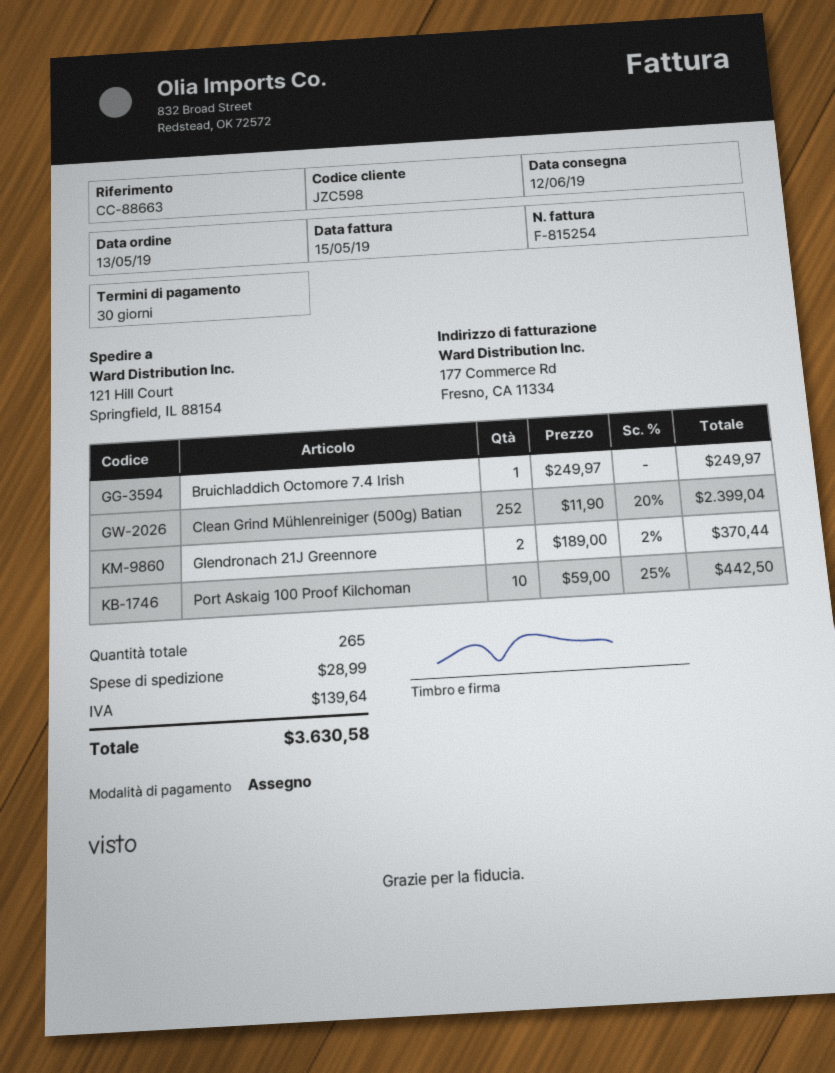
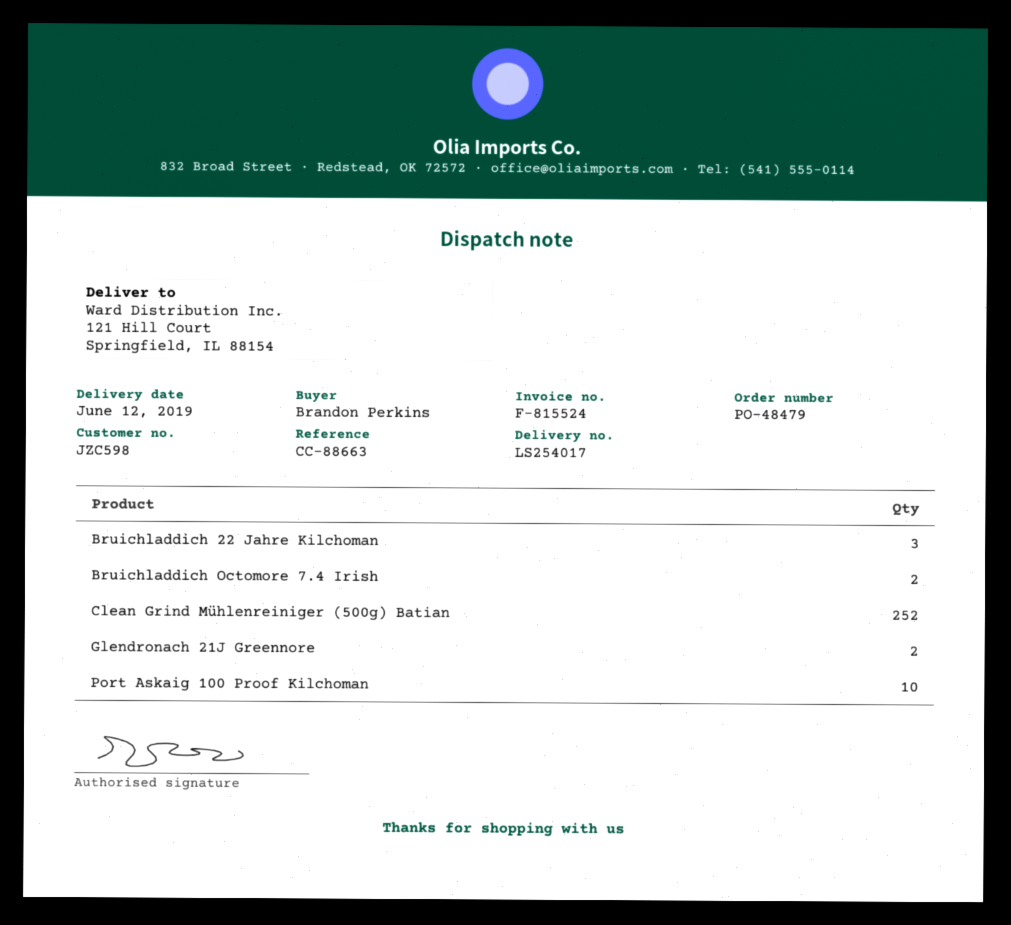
invoice number: F-815254 -> F-815524
Bruichladdich Octomore 7.4 Irish: 1 -> 2
Bruichladdich 22 Jahre Kilchoman: none -> 3

